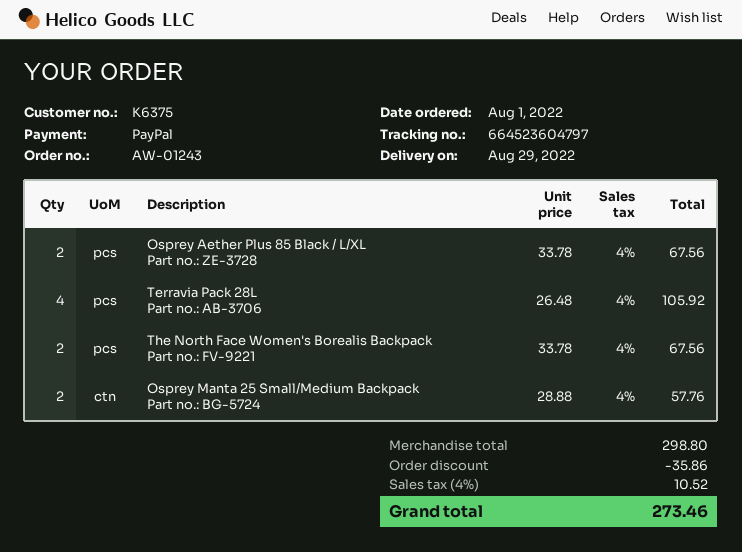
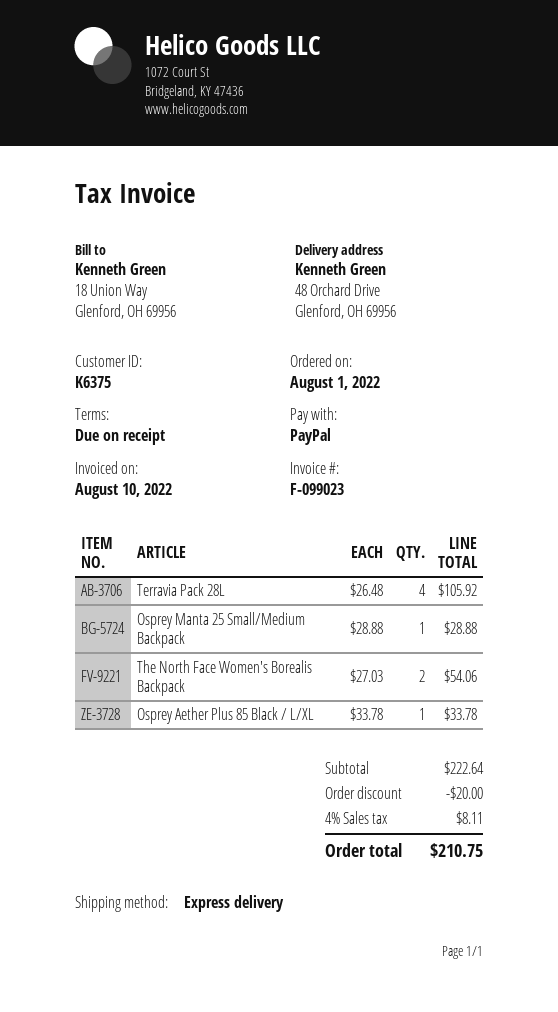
Osprey Aether Plus 85 Black / L/XL: 2 x 33.78 = 67.56 -> 1 x 33.78 = 33.78
The North Face Women's Borealis Backpack: 2 x 33.78 = 67.56 -> 2 x 27.03 = 54.06
Osprey Manta 25 Small/Medium Backpack: 2 x 28.88 = 57.76 -> 1 x 28.88 = 28.88
subtotal: 298.80 -> 222.64
discount: 35.86 -> 20.00
tax: 4% = 10.52 -> 4% = 8.11
total: 273.46 -> 210.75

